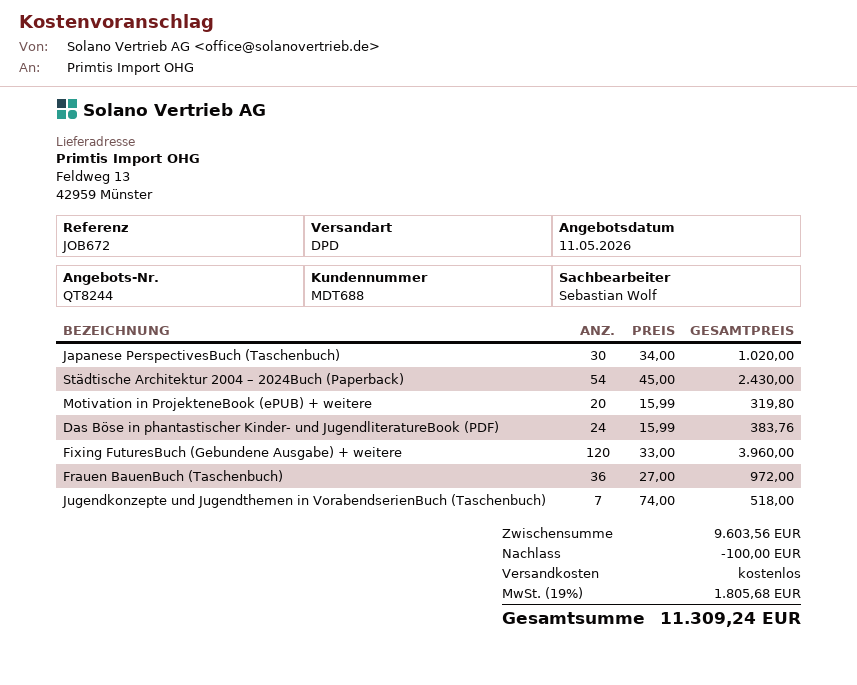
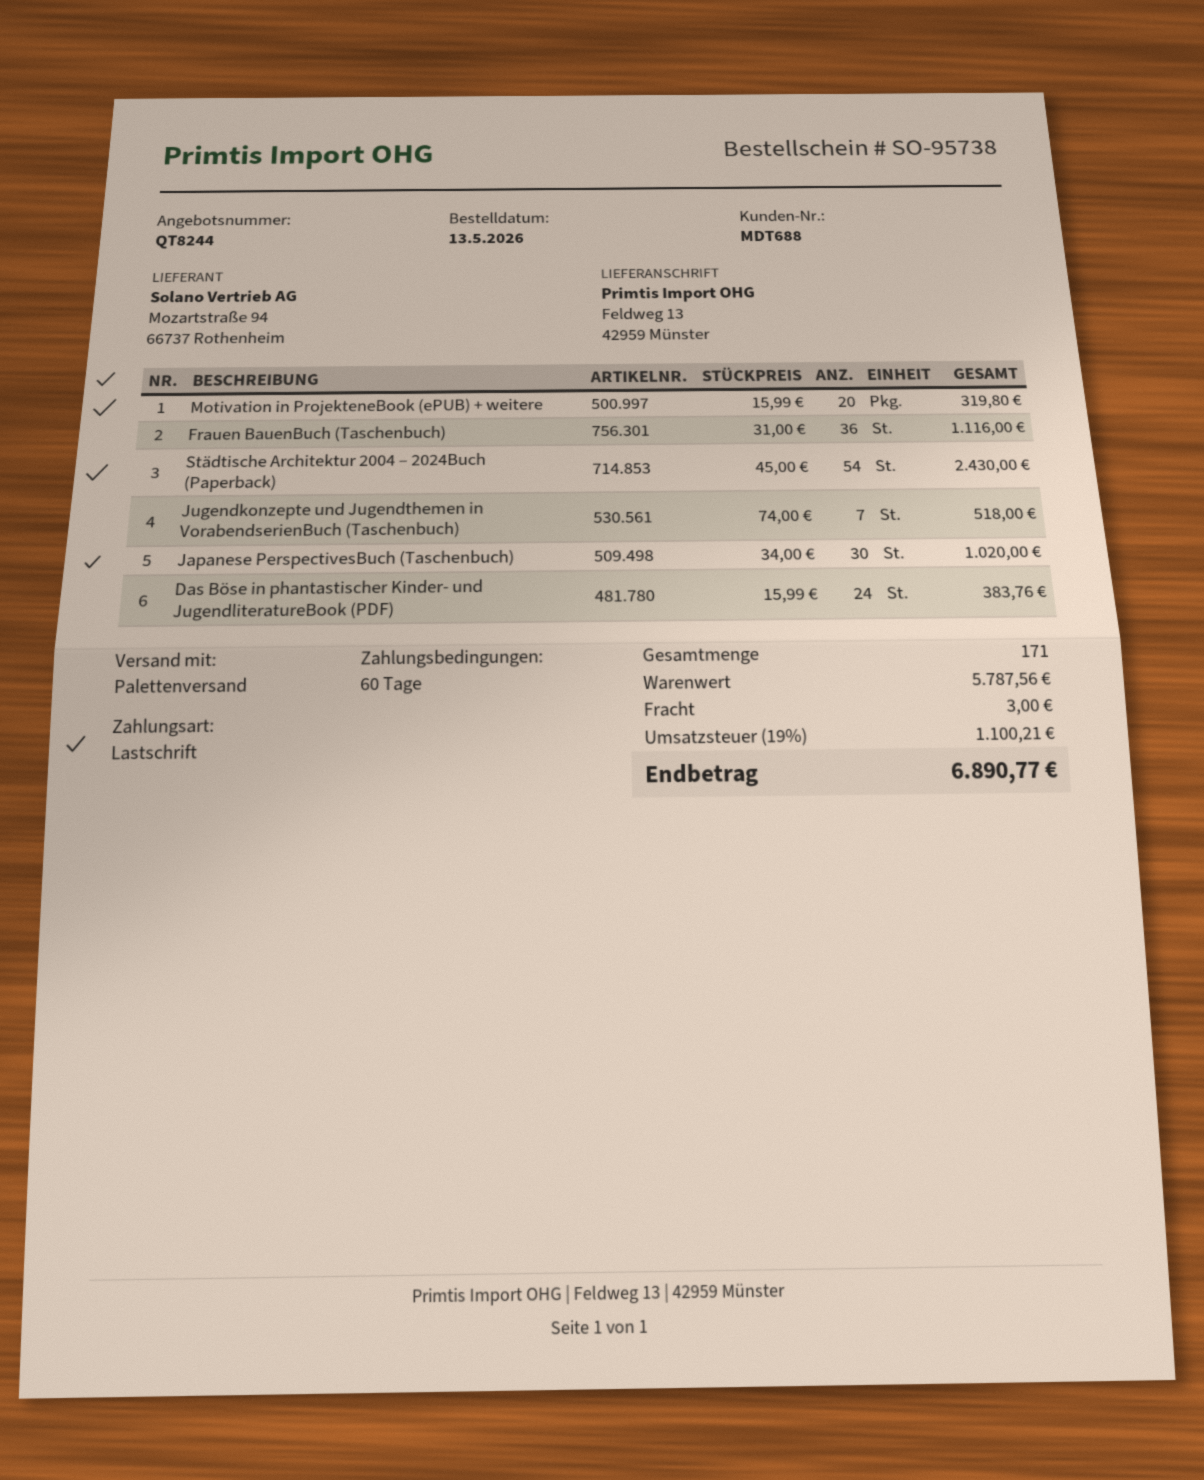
shipping method: DPD -> pallet freight
Fixing FuturesBuch (Gebundene Ausgabe) + weitere: 120 x 33.00 = 3960.00 -> none
Frauen BauenBuch (Taschenbuch): 36 x 27.00 = 972.00 -> 36 x 31.00 = 1116.00
subtotal: 9603.56 -> 5787.56
discount: 100.00 -> none
shipping: 0.00 -> 3.00
tax: 19% = 1805.68 -> 19% = 1100.21
total: 11309.24 -> 6890.77

